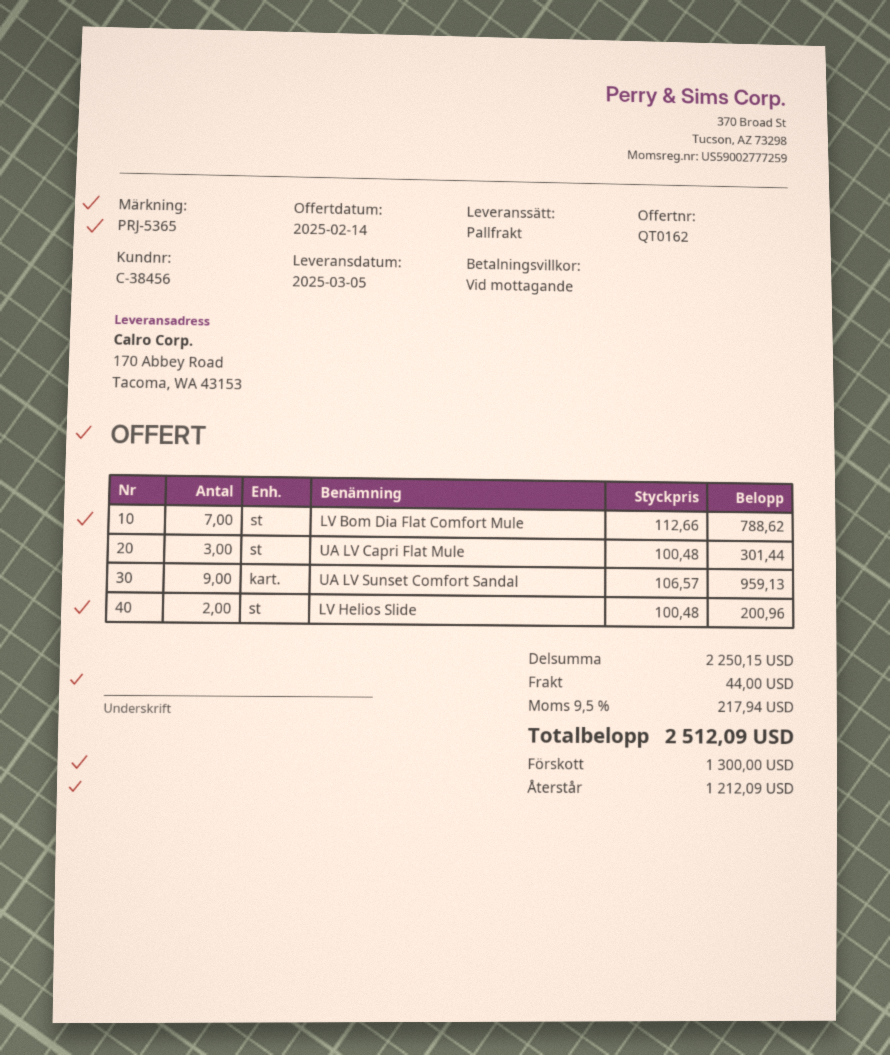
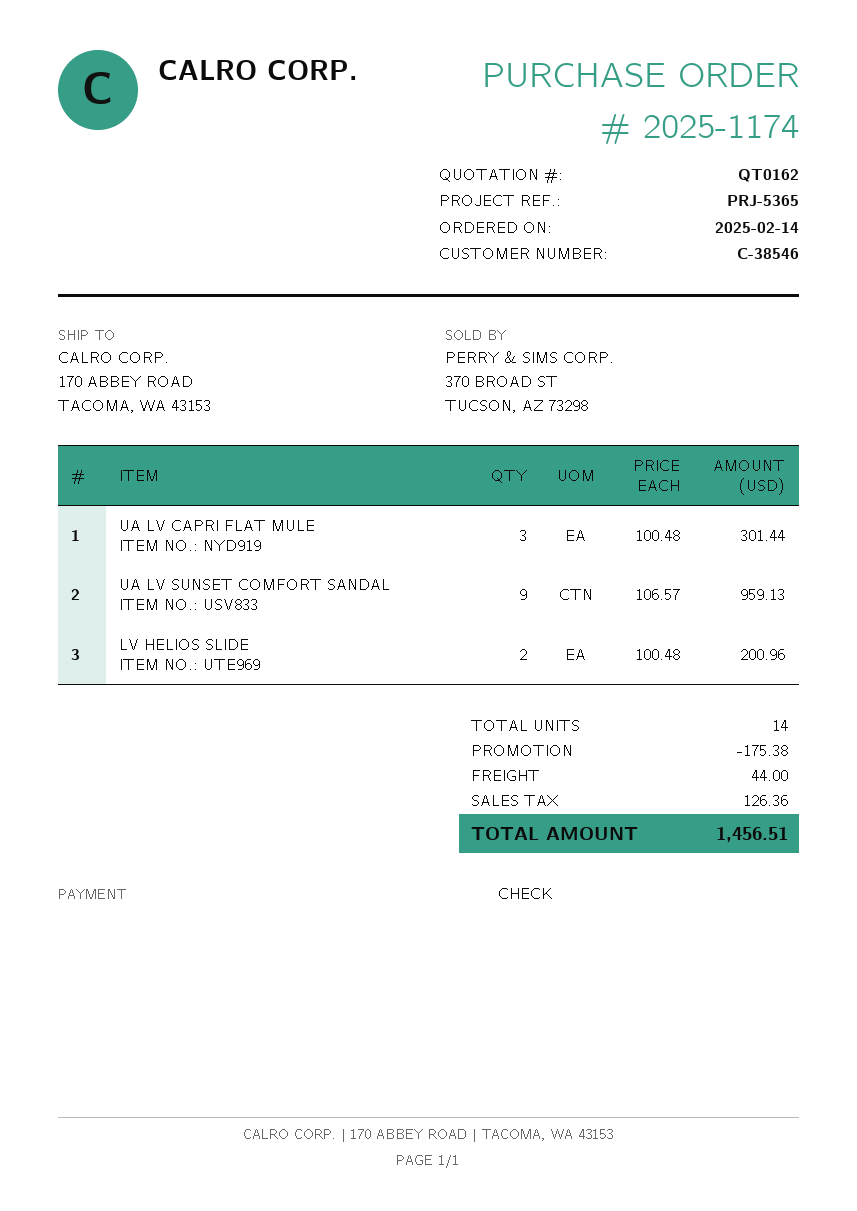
customer number: C-38456 -> C-38546
LV Bom Dia Flat Comfort Mule: 7 x 112.66 = 788.62 -> none
discount: none -> 175.38
tax: 217.94 -> 126.36
total: 2512.09 -> 1456.51

